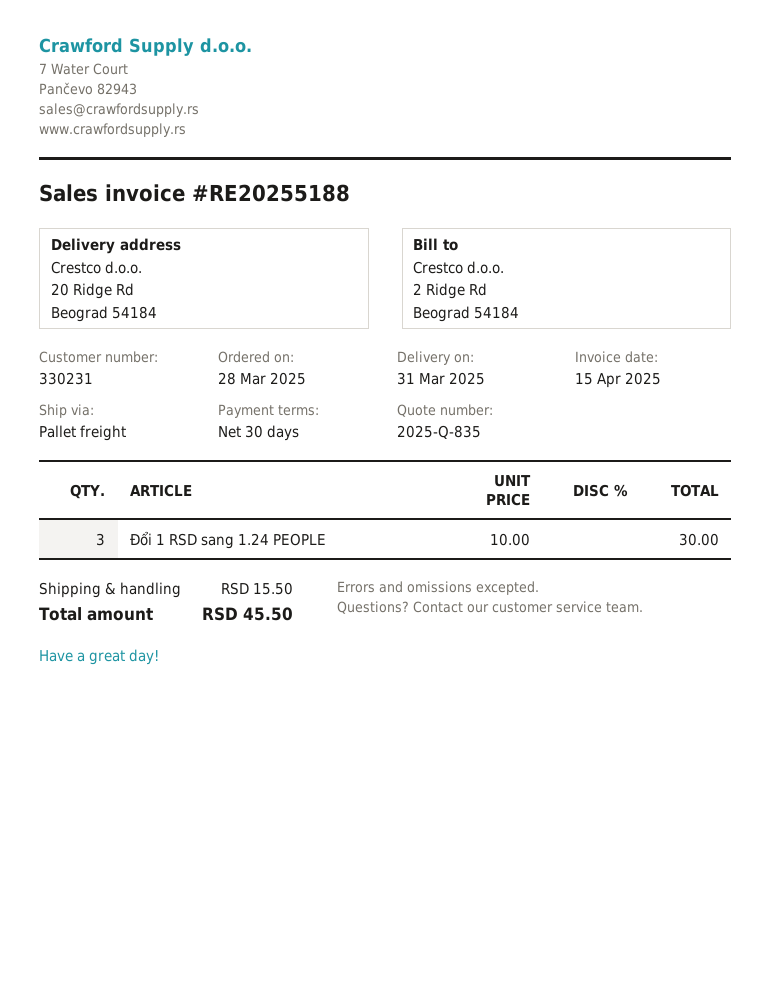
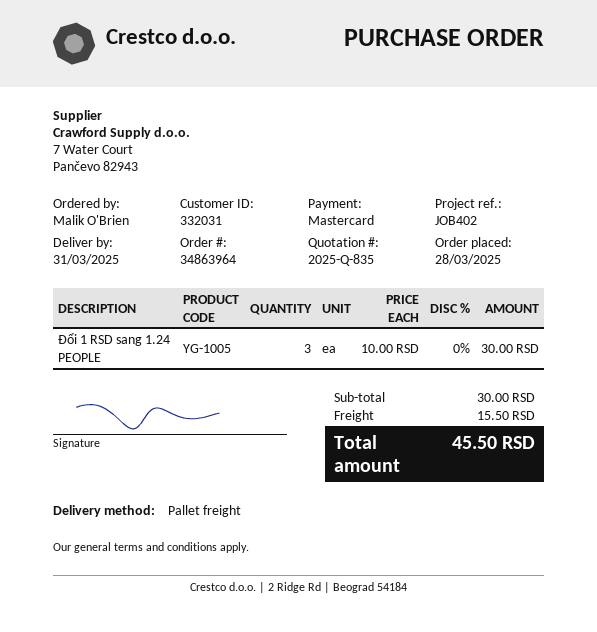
customer number: 330231 -> 332031

